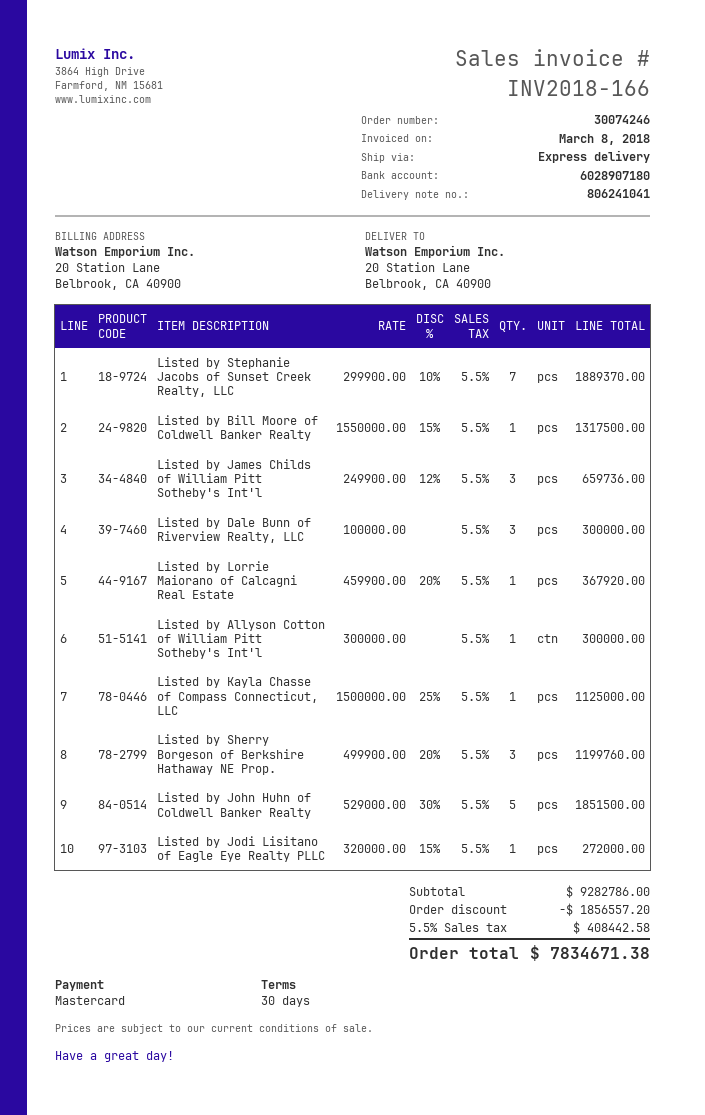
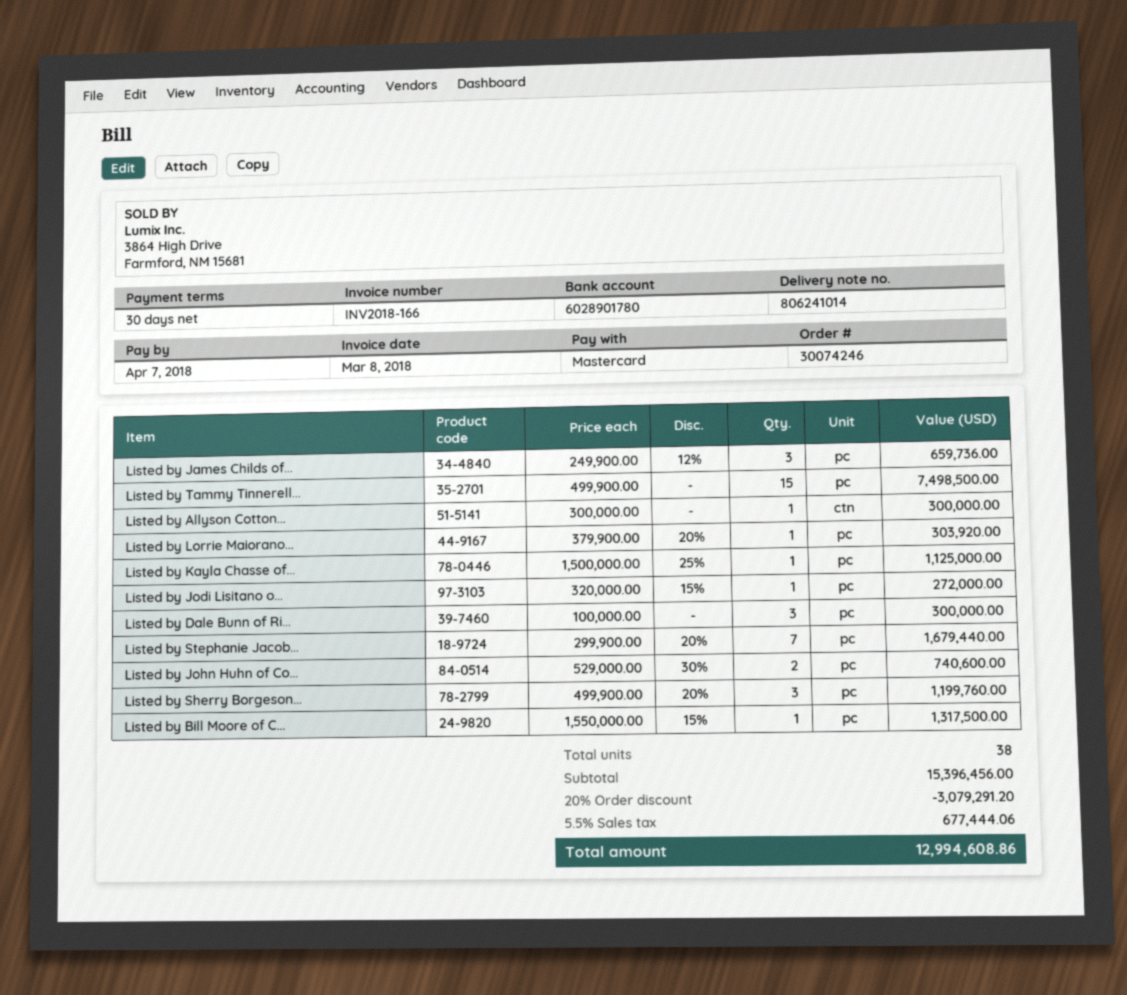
delivery note number: 806241041 -> 806241014
bank account: 6028907180 -> 6028901780
Listed by Stephanie Jacobs of Sunset Creek Realty, LLC: 7 x 299900.00 - 10% = 1889370.00 -> 7 x 299900.00 - 20% = 1679440.00
Listed by Lorrie Maiorano of Calcagni Real Estate: 1 x 459900.00 - 20% = 367920.00 -> 1 x 379900.00 - 20% = 303920.00
Listed by John Huhn of Coldwell Banker Realty: 5 x 529000.00 - 30% = 1851500.00 -> 2 x 529000.00 - 30% = 740600.00
Listed by Tammy Tinnerell...: none -> 15 x 499900.00 = 7498500.00
subtotal: 9282786.00 -> 15396456.00
discount: 1856557.20 -> 3079291.20
tax: 5.5% = 408442.58 -> 5.5% = 677444.06
total: 7834671.38 -> 12994608.86

